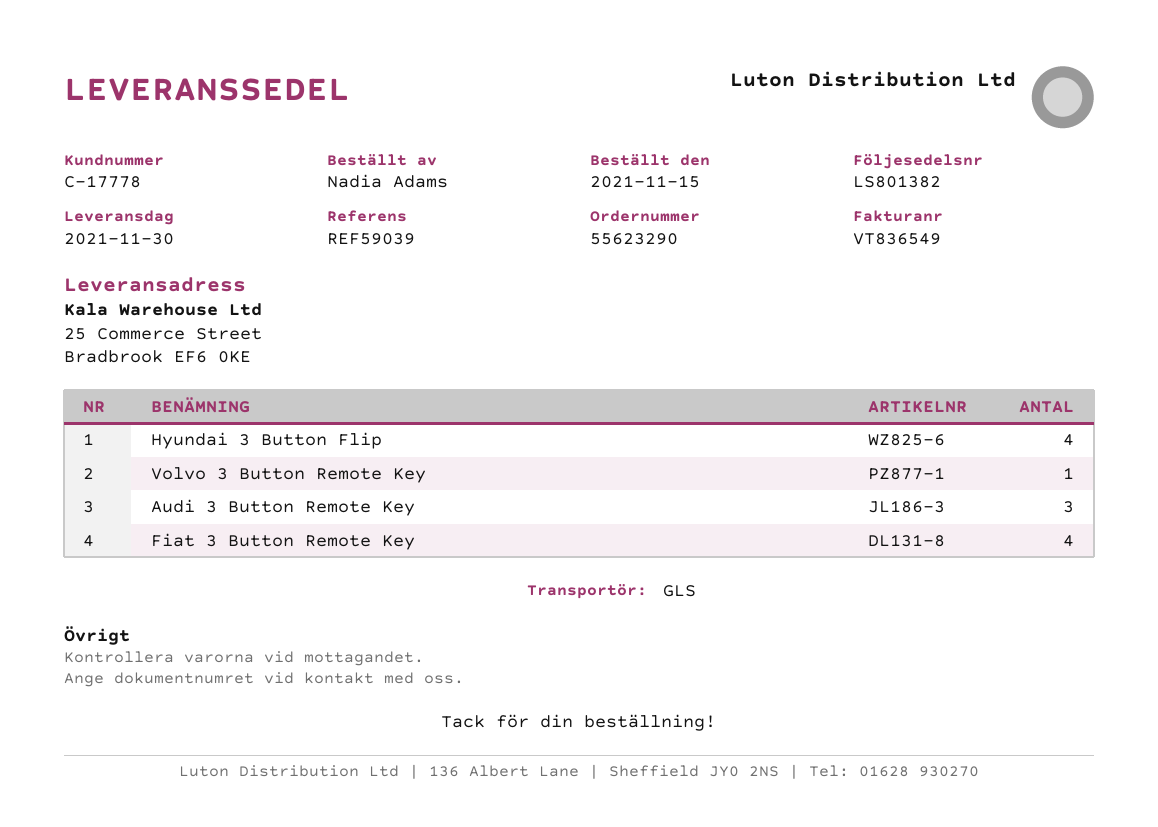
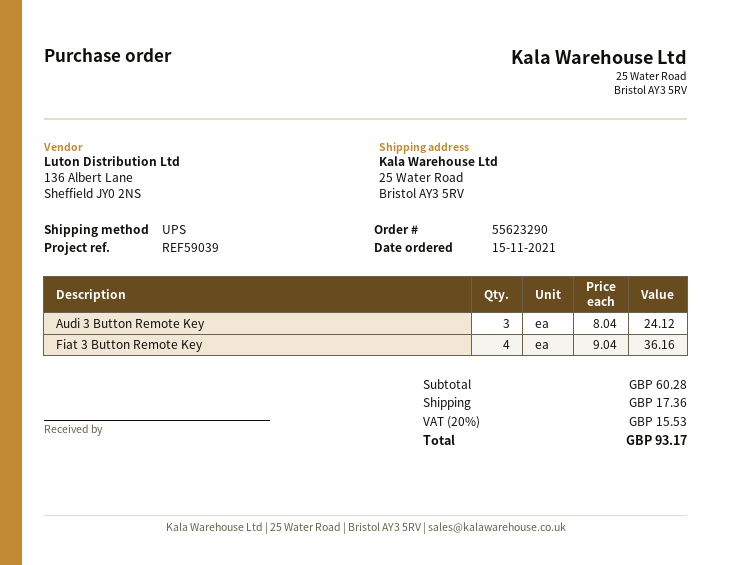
shipping method: GLS -> UPS
ship to: 25 Commerce Street, Bradbrook EF6 0KE -> 25 Water Road, Bristol AY3 5RV
Hyundai 3 Button Flip: 4 -> none
Volvo 3 Button Remote Key: 1 -> none

